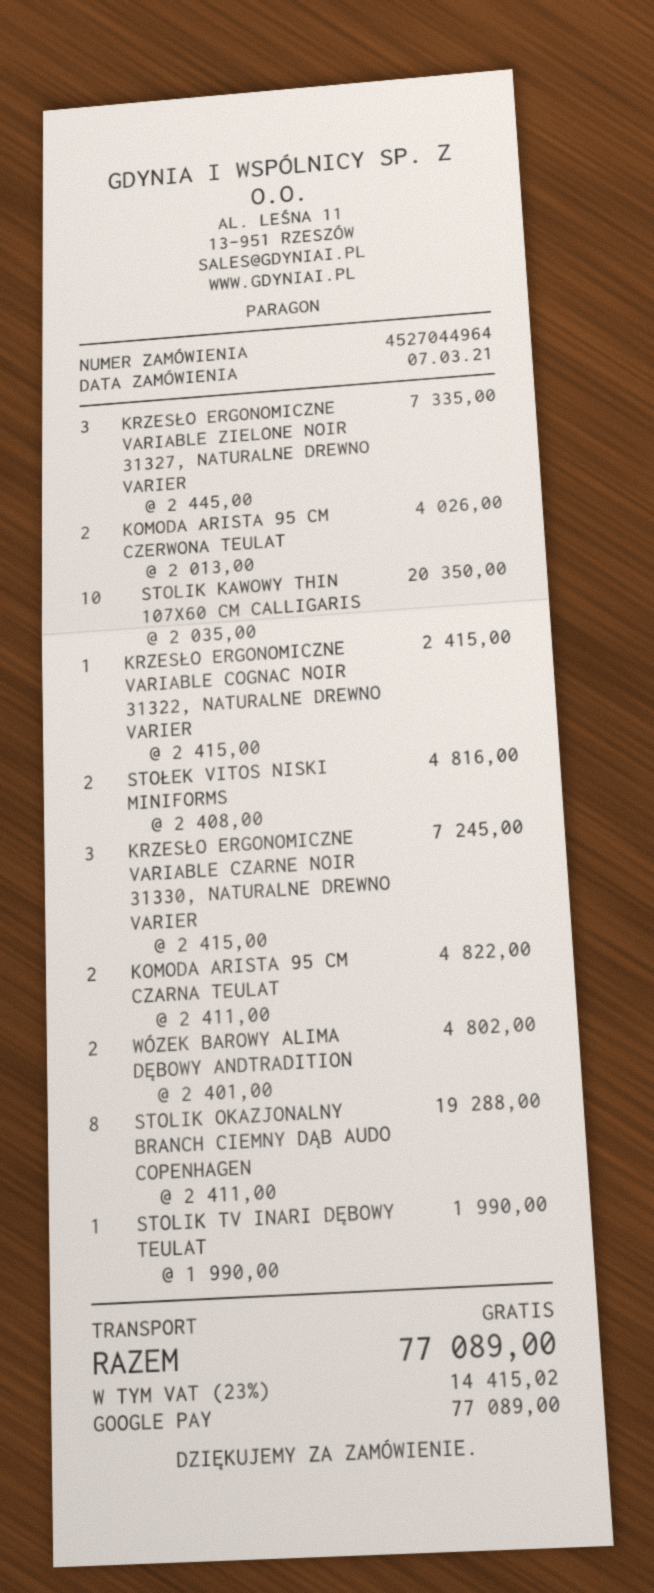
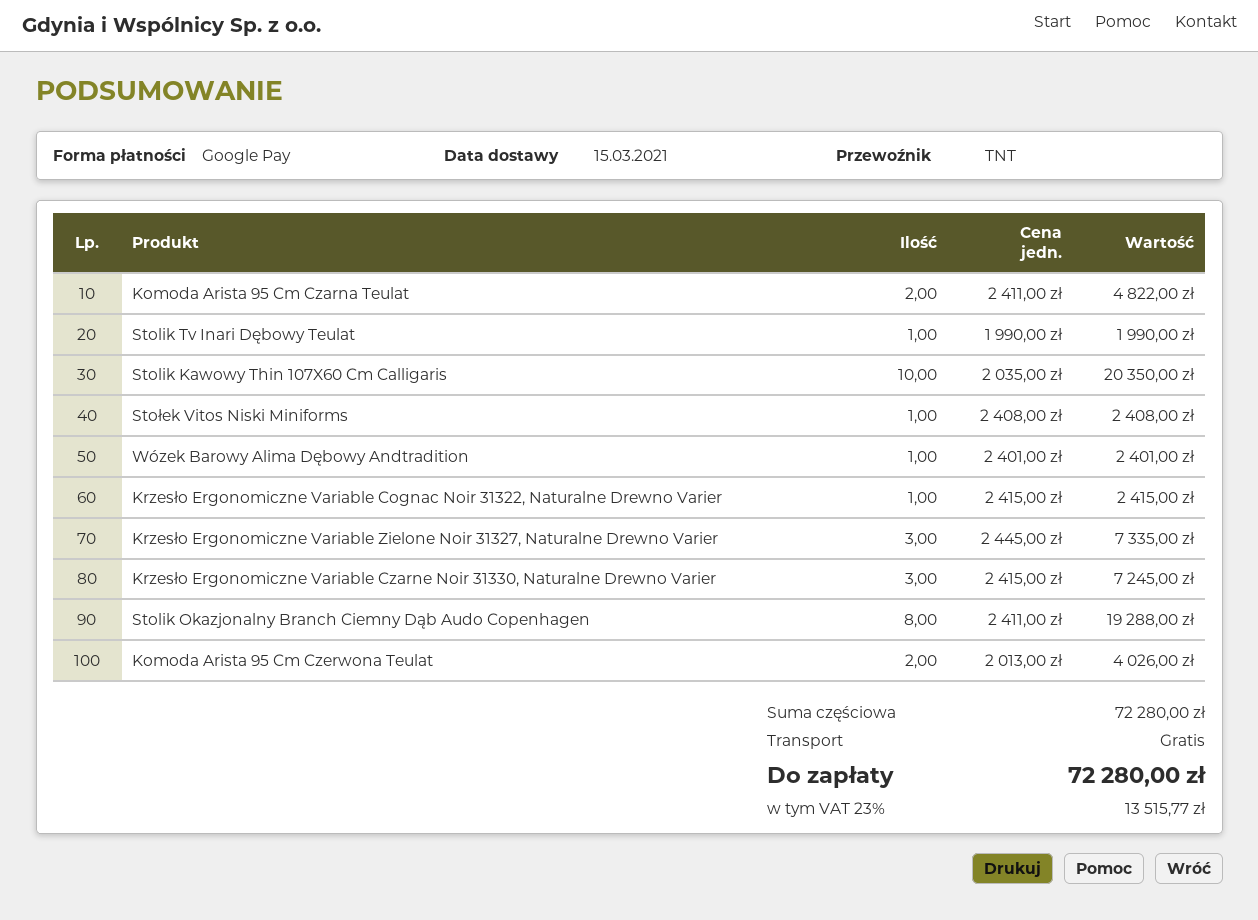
STOŁEK VITOS NISKI MINIFORMS: 2 x 2408.00 = 4816.00 -> 1 x 2408.00 = 2408.00
WÓZEK BAROWY ALIMA DĘBOWY ANDTRADITION: 2 x 2401.00 = 4802.00 -> 1 x 2401.00 = 2401.00
tax: 23% = 14415.02 -> 23% = 13515.77
total: 77089.00 -> 72280.00

